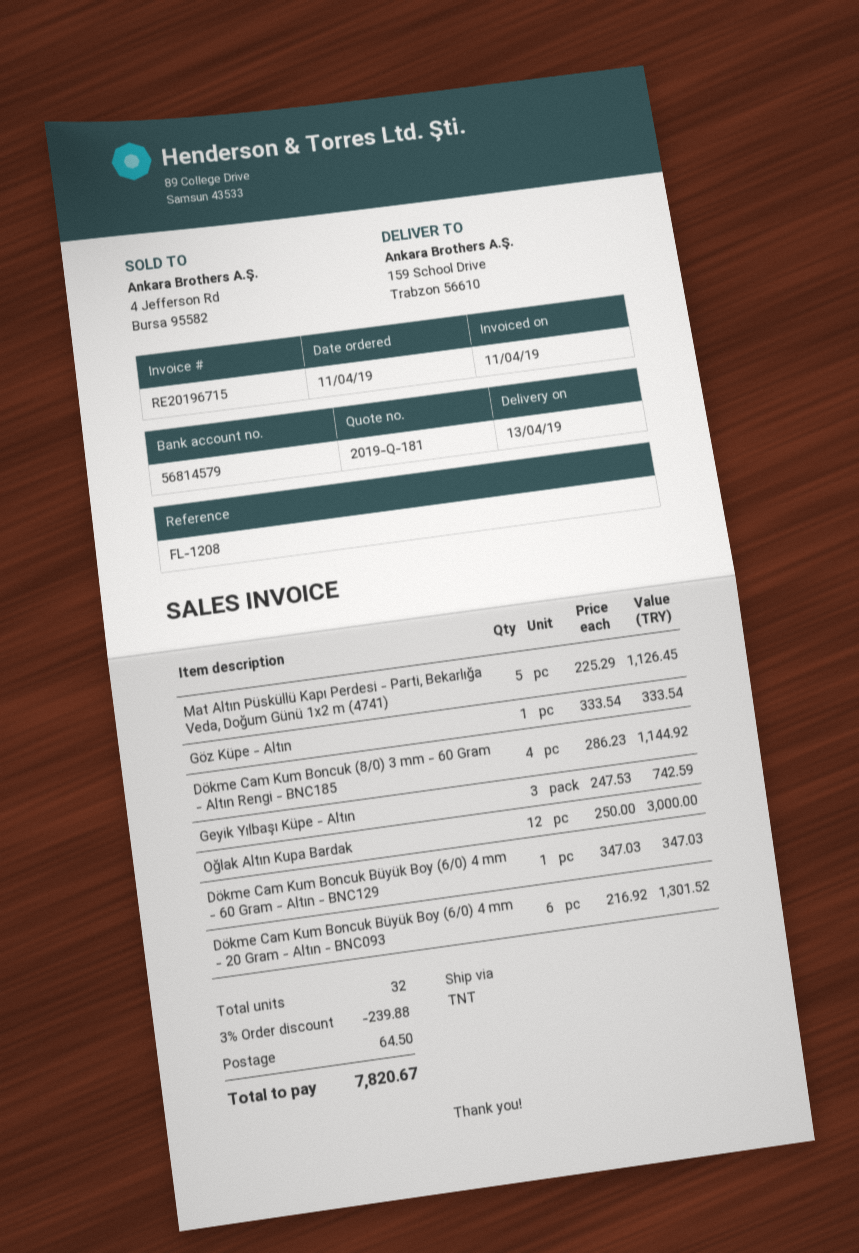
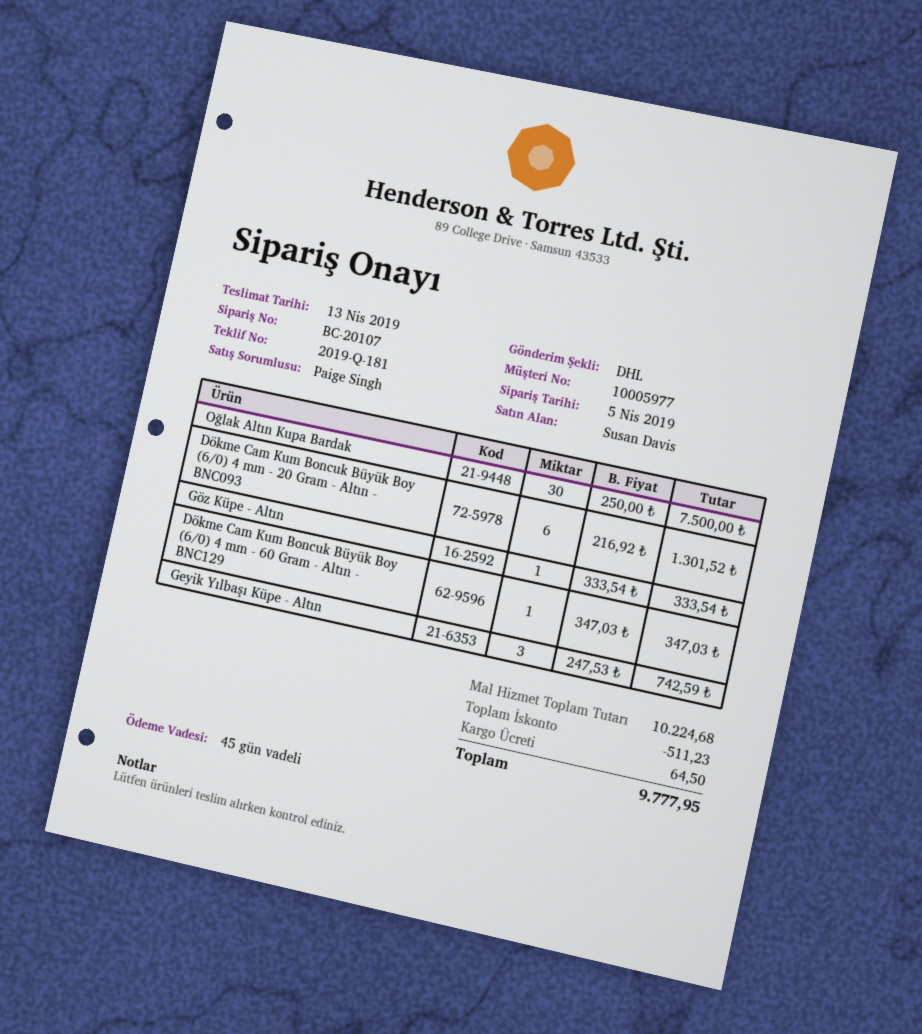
order date: 2019-04-11 -> 2019-04-05
shipping method: TNT -> DHL
Mat Altın Püsküllü Kapı Perdesi - Parti, Bekarlığa Veda, Doğum Günü 1x2 m (4741): 5 x 225.29 = 1126.45 -> none
Dökme Cam Kum Boncuk (8/0) 3 mm - 60 Gram - Altın Rengi - BNC185: 4 x 286.23 = 1144.92 -> none
Oğlak Altın Kupa Bardak: 12 x 250.00 = 3000.00 -> 30 x 250.00 = 7500.00
discount: 239.88 -> 511.23
total: 7820.67 -> 9777.95

